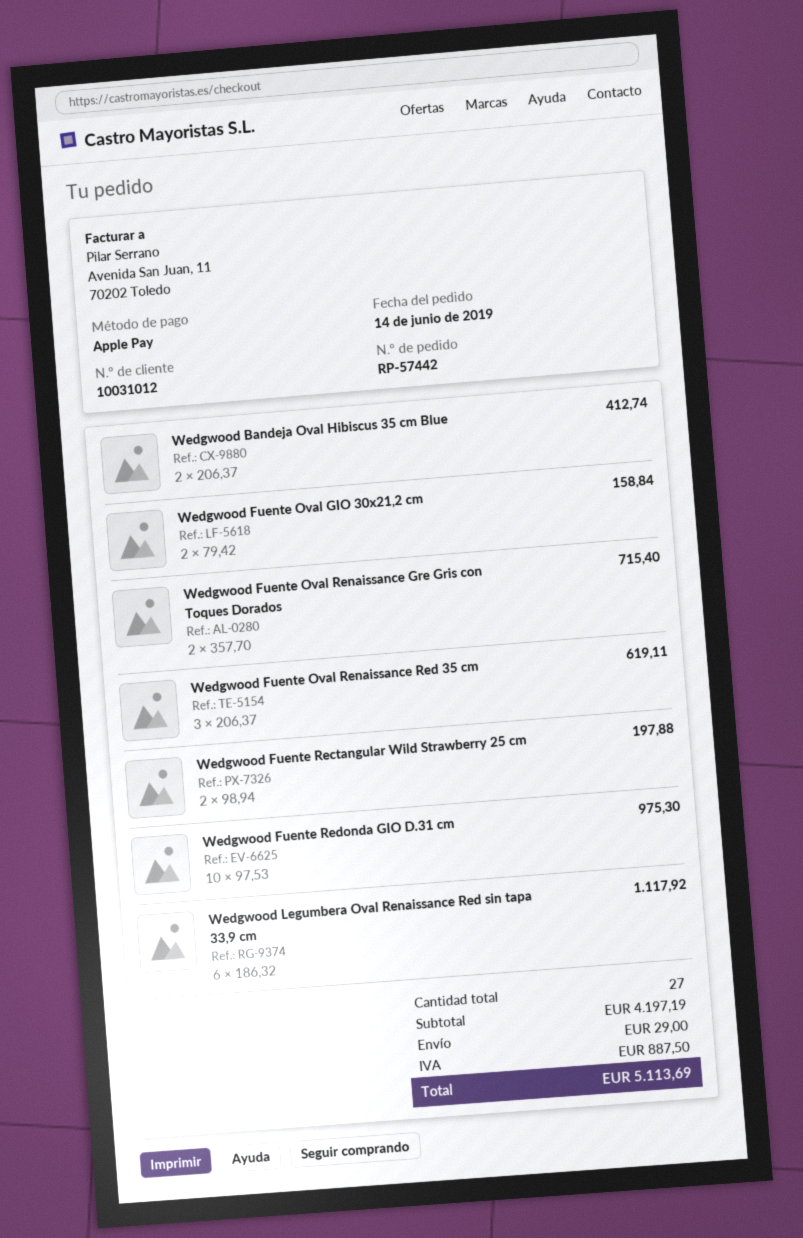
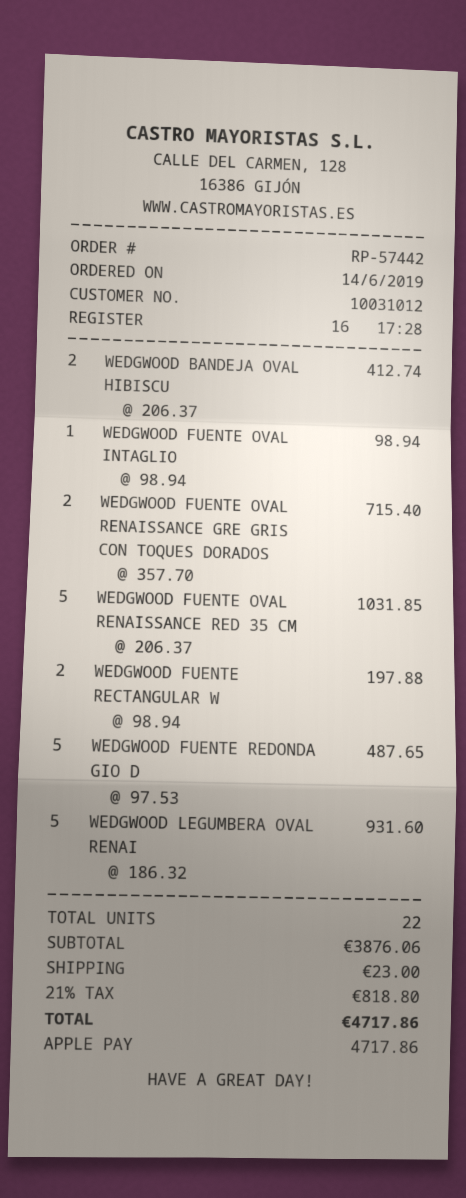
Wedgwood Fuente Oval GIO 30x21,2 cm: 2 x 79.42 = 158.84 -> none
Wedgwood Fuente Oval Renaissance Red 35 cm: 3 x 206.37 = 619.11 -> 5 x 206.37 = 1031.85
Wedgwood Fuente Redonda GIO D.31 cm: 10 x 97.53 = 975.30 -> 5 x 97.53 = 487.65
Wedgwood Legumbera Oval Renaissance Red sin tapa 33,9 cm: 6 x 186.32 = 1117.92 -> 5 x 186.32 = 931.60
WEDGWOOD FUENTE OVAL INTAGLIO: none -> 1 x 98.94 = 98.94
total quantity: 27 -> 22
subtotal: 4197.19 -> 3876.06
shipping: 29.00 -> 23.00
tax: 887.50 -> 818.80
total: 5113.69 -> 4717.86

